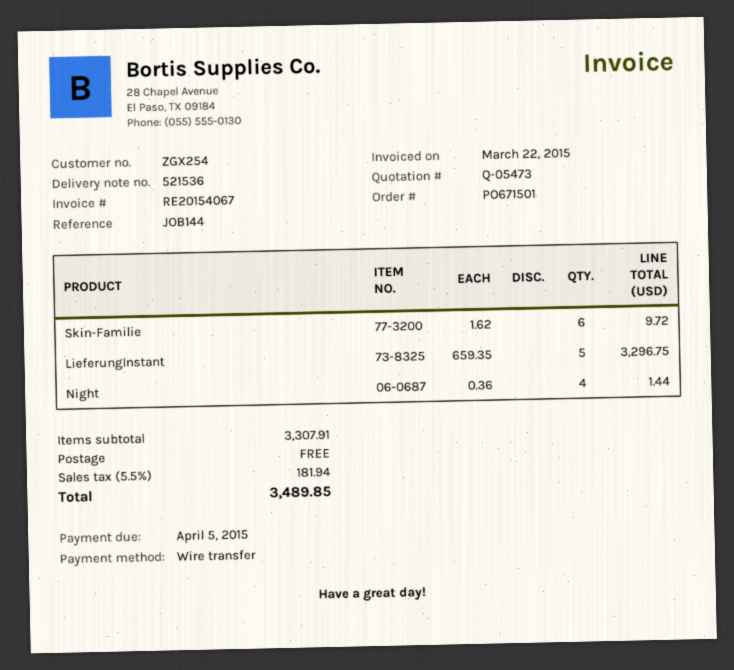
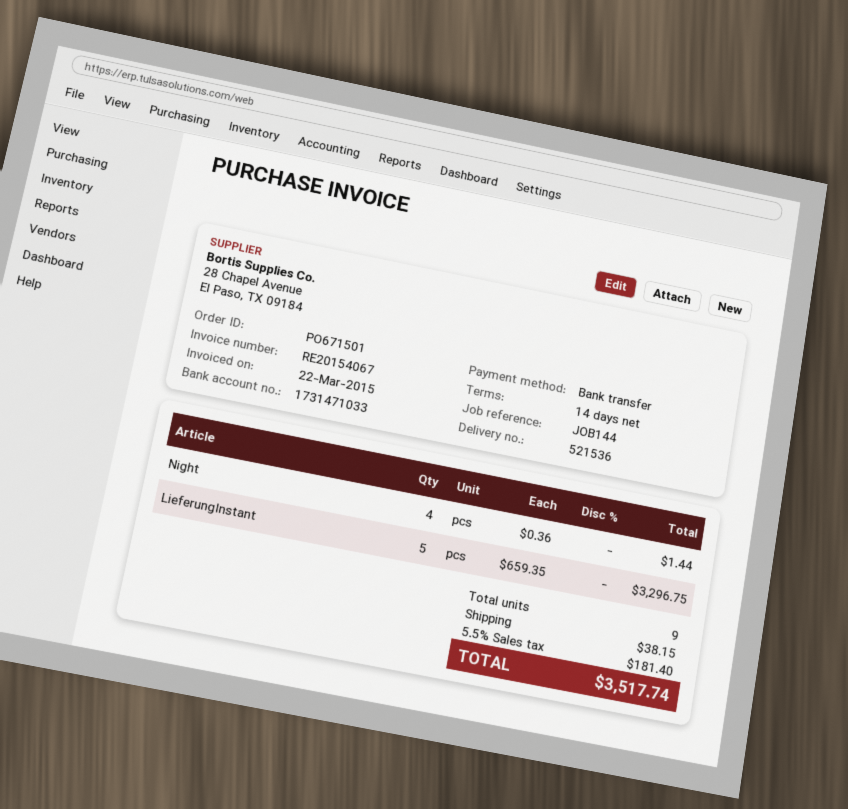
Skin-Familie: 6 x 1.62 = 9.72 -> none
shipping: 0.00 -> 38.15
tax: 5.5% = 181.94 -> 5.5% = 181.40
total: 3489.85 -> 3517.74

